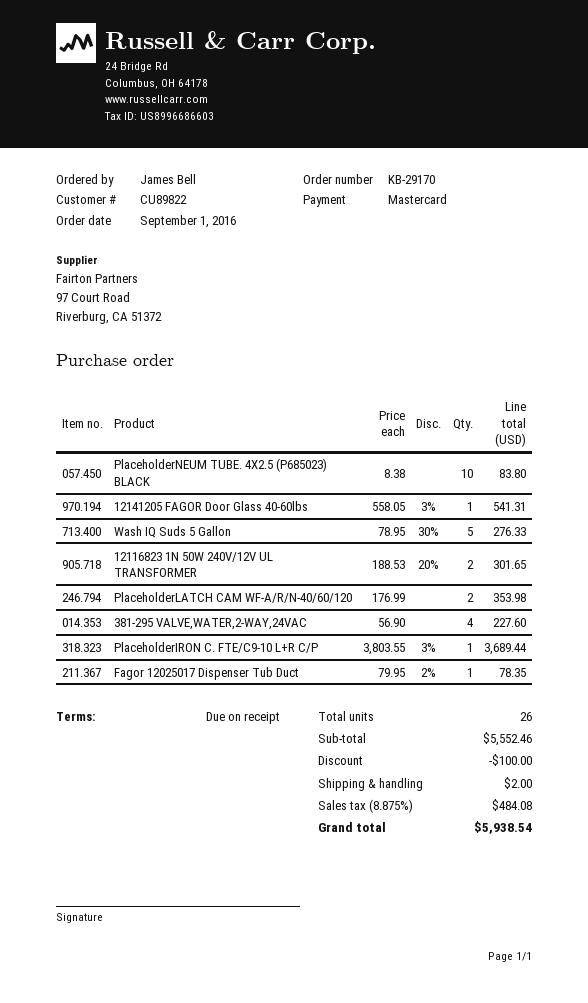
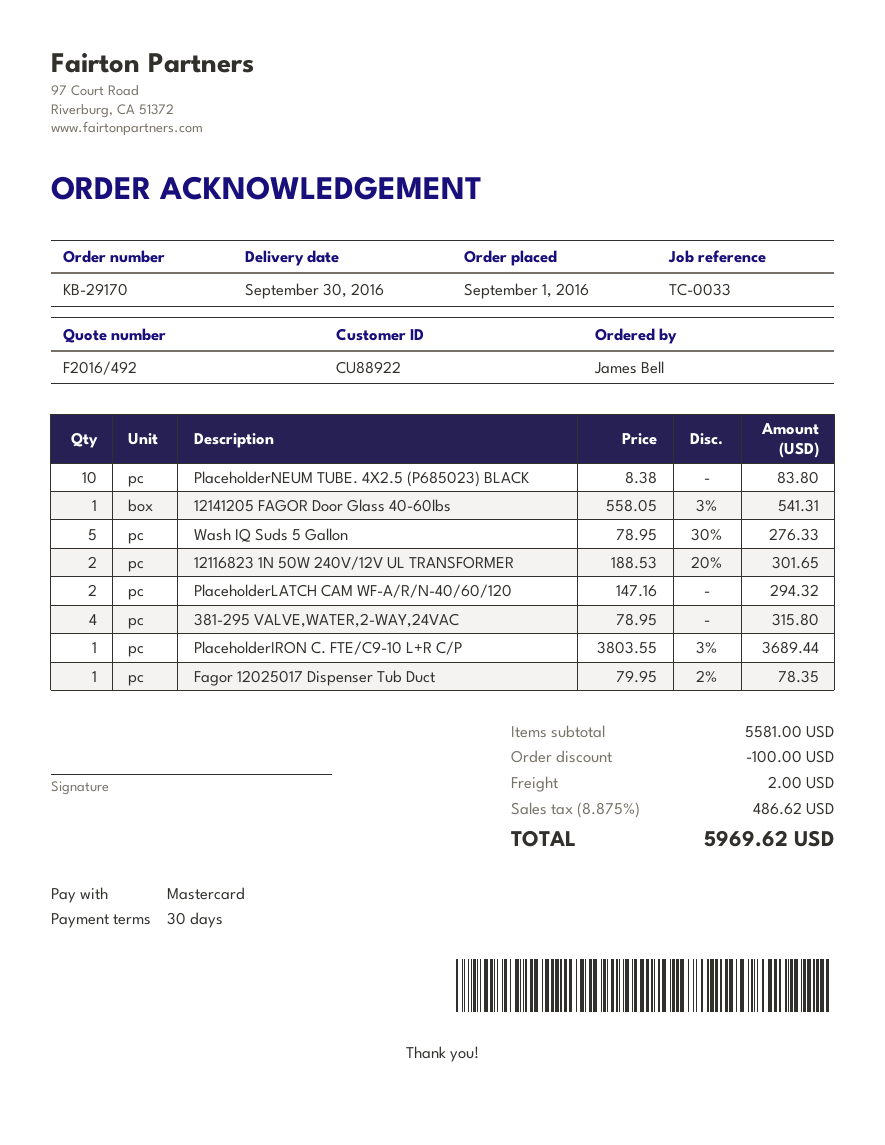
payment terms: on receipt -> 30 days
customer number: CU89822 -> CU88922
PlaceholderLATCH CAM WF-A/R/N-40/60/120: 2 x 176.99 = 353.98 -> 2 x 147.16 = 294.32
381-295 VALVE,WATER,2-WAY,24VAC: 4 x 56.90 = 227.60 -> 4 x 78.95 = 315.80
subtotal: 5552.46 -> 5581.00
tax: 8.875% = 484.08 -> 8.875% = 486.62
total: 5938.54 -> 5969.62

